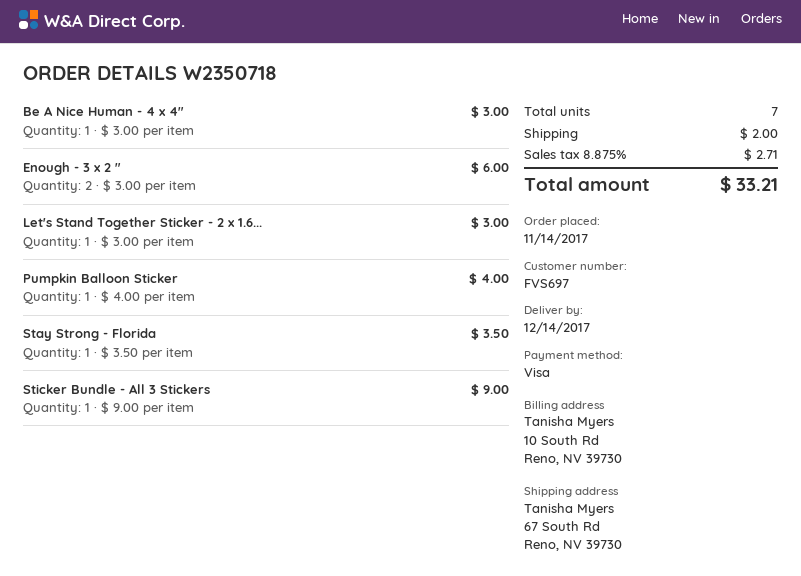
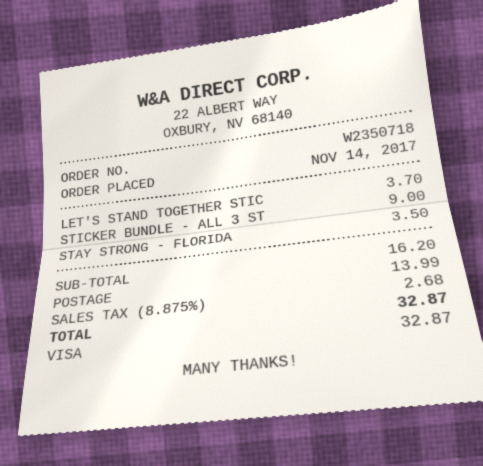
Be A Nice Human - 4 x 4": 1 x 3.00 = 3.00 -> none
Enough - 3 x 2 ": 2 x 3.00 = 6.00 -> none
Let's Stand Together Sticker - 2 x 1.6...: 1 x 3.00 = 3.00 -> 1 x 3.70 = 3.70
Pumpkin Balloon Sticker: 1 x 4.00 = 4.00 -> none
shipping: 2.00 -> 13.99
tax: 8.875% = 2.71 -> 8.875% = 2.68
total: 33.21 -> 32.87

